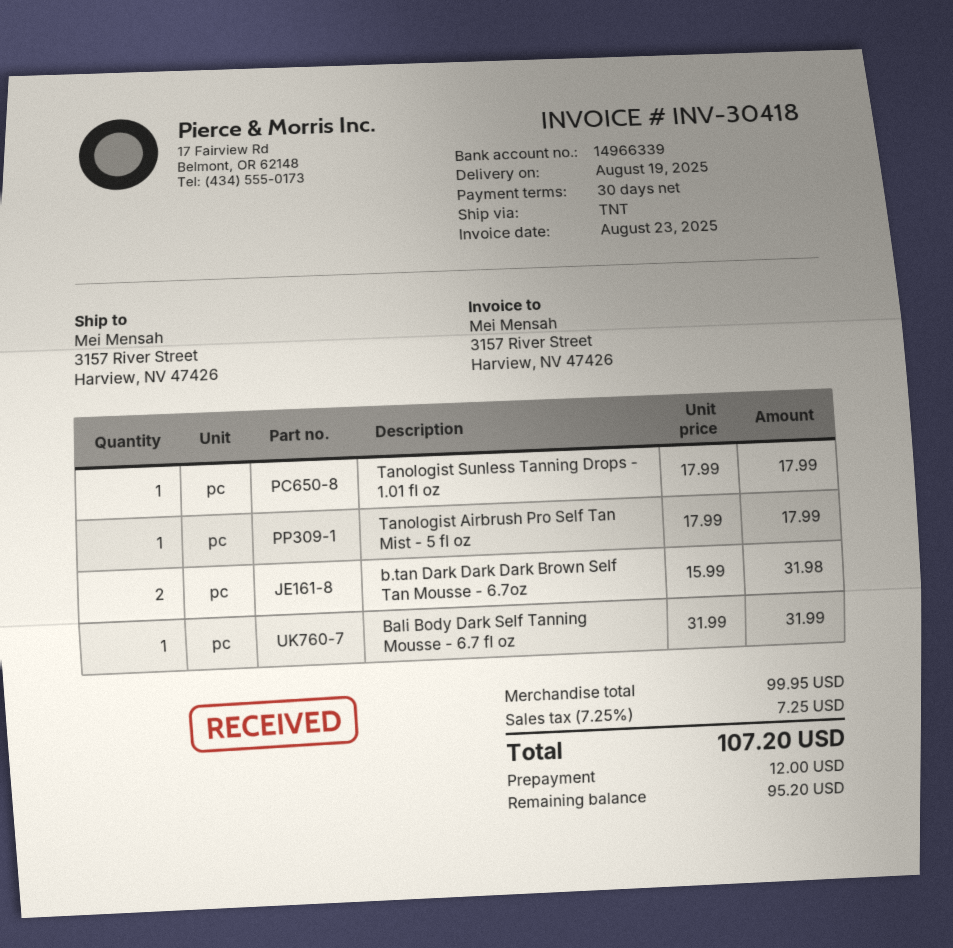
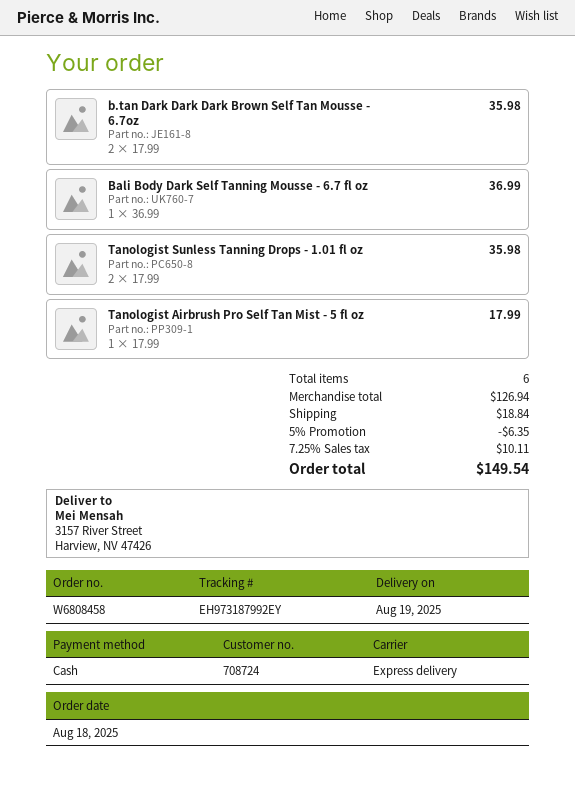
shipping method: TNT -> express
Tanologist Sunless Tanning Drops - 1.01 fl oz: 1 x 17.99 = 17.99 -> 2 x 17.99 = 35.98
b.tan Dark Dark Dark Brown Self Tan Mousse - 6.7oz: 2 x 15.99 = 31.98 -> 2 x 17.99 = 35.98
Bali Body Dark Self Tanning Mousse - 6.7 fl oz: 1 x 31.99 = 31.99 -> 1 x 36.99 = 36.99
subtotal: 99.95 -> 126.94
discount: none -> 5% = 6.35
shipping: none -> 18.84
tax: 7.25% = 7.25 -> 7.25% = 10.11
total: 107.20 -> 149.54

